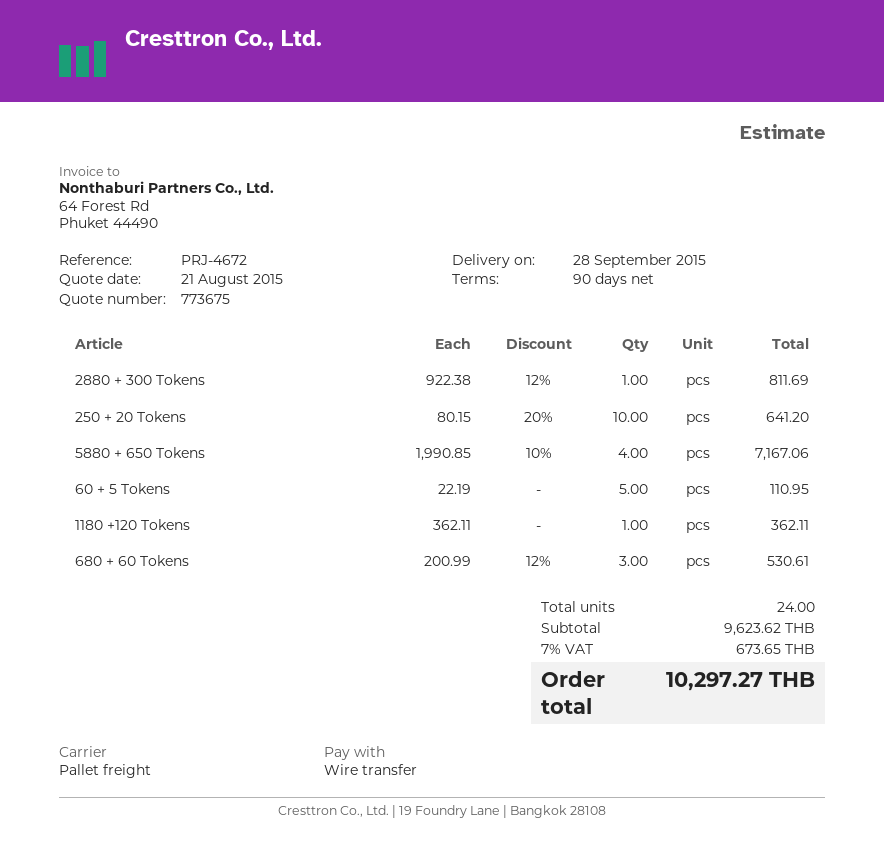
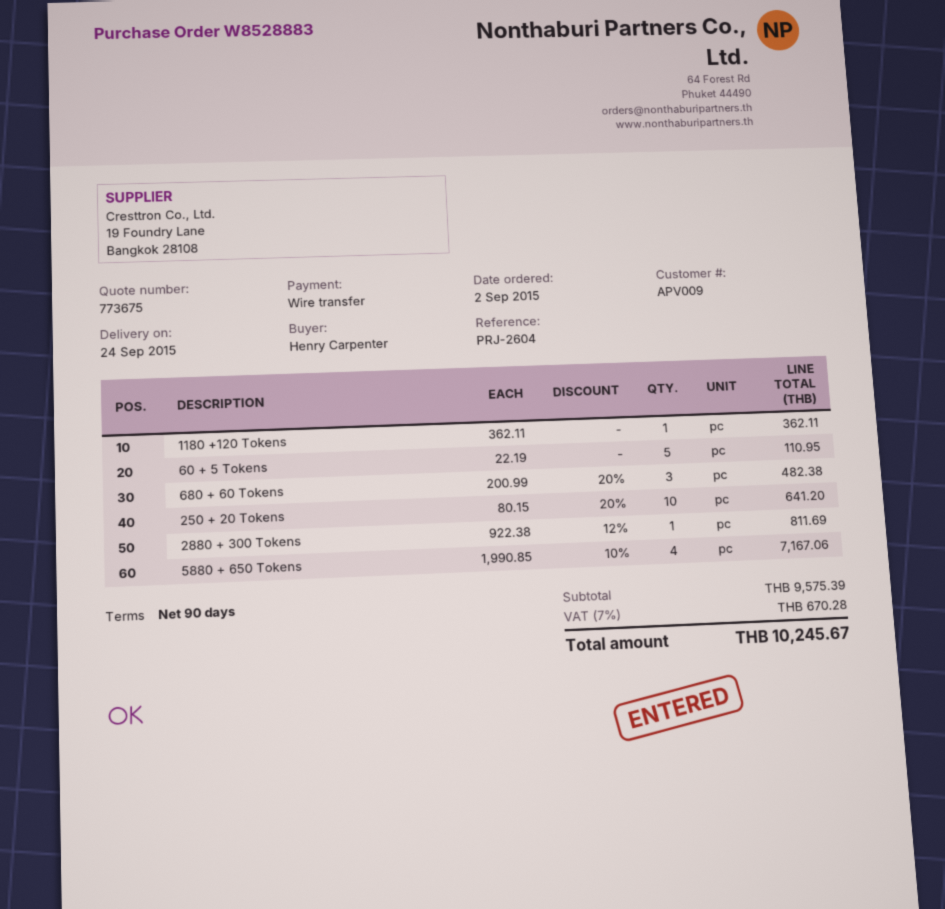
delivery date: 2015-09-28 -> 2015-09-24
reference: PRJ-4672 -> PRJ-2604
680 + 60 Tokens: 3 x 200.99 - 12% = 530.61 -> 3 x 200.99 - 20% = 482.38
subtotal: 9623.62 -> 9575.39
tax: 7% = 673.65 -> 7% = 670.28
total: 10297.27 -> 10245.67

